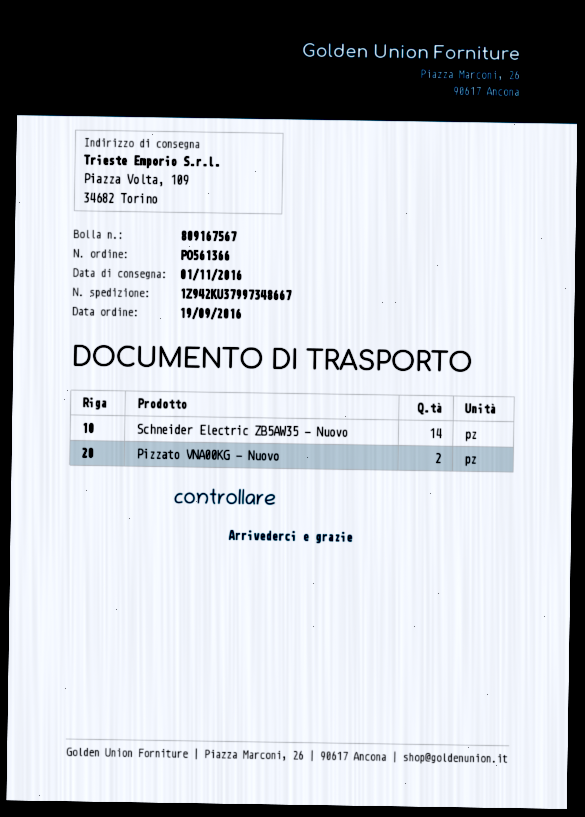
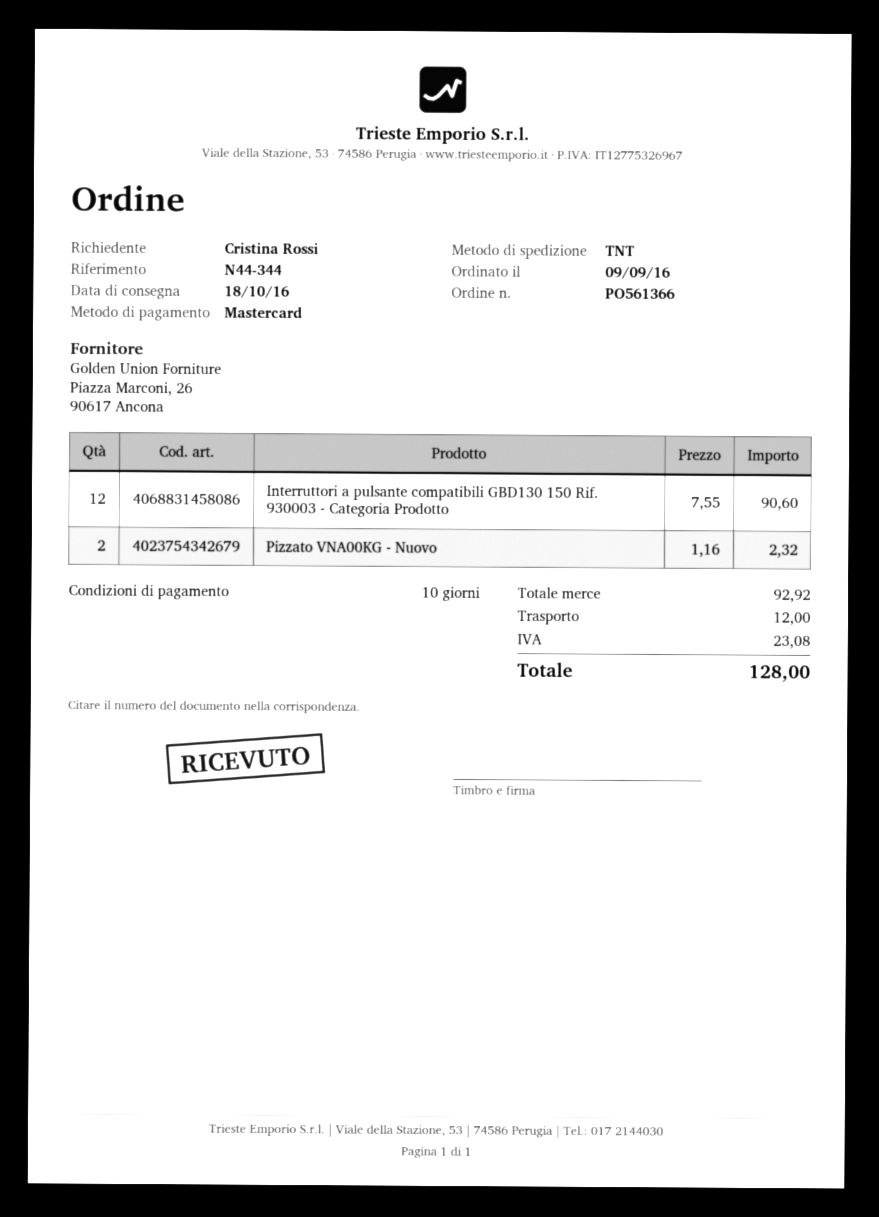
order date: 2016-09-19 -> 2016-09-09
delivery date: 2016-11-01 -> 2016-10-18
Schneider Electric ZB5AW35 - Nuovo: 14 -> none
Interruttori a pulsante compatibili GBD130 150 Rif. 930003 - Categoria Prodotto: none -> 12

